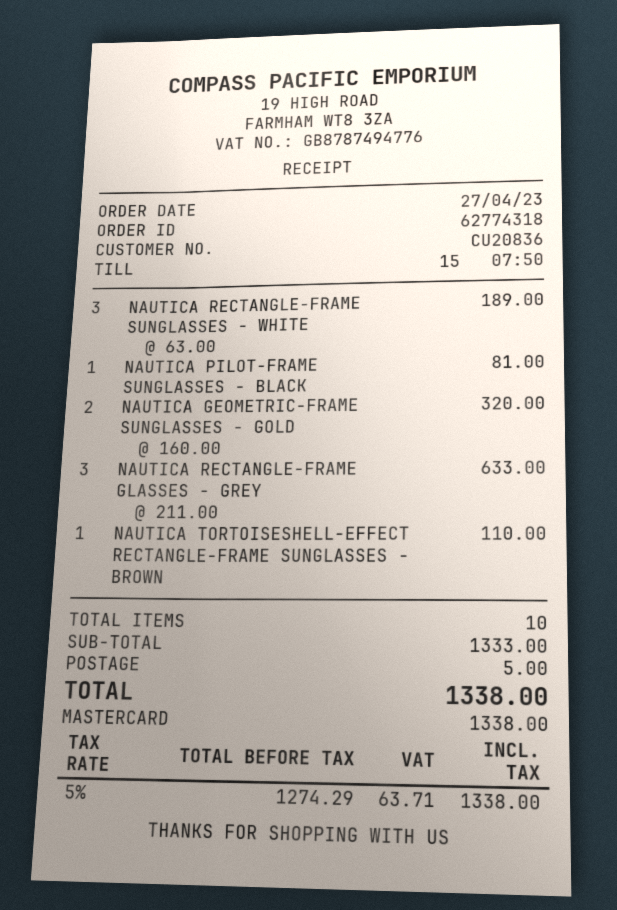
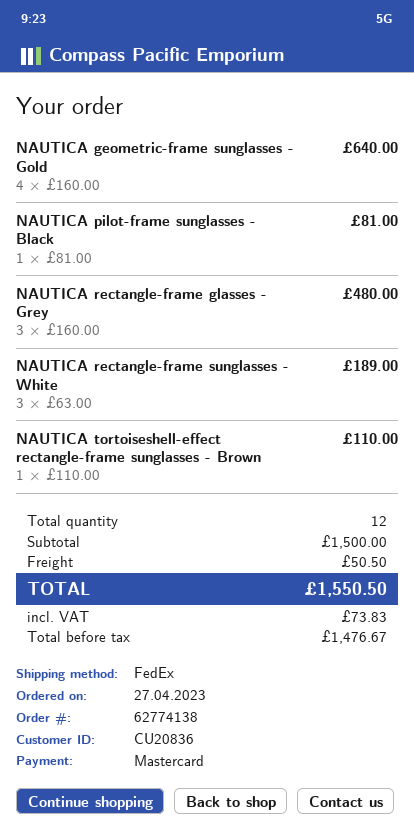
order number: 62774318 -> 62774138
NAUTICA GEOMETRIC-FRAME SUNGLASSES - GOLD: 2 x 160.00 = 320.00 -> 4 x 160.00 = 640.00
NAUTICA RECTANGLE-FRAME GLASSES - GREY: 3 x 211.00 = 633.00 -> 3 x 160.00 = 480.00
total quantity: 10 -> 12
subtotal: 1333.00 -> 1500.00
shipping: 5.00 -> 50.50
net: 1274.29 -> 1476.67
tax: 63.71 -> 73.83
total: 1338.00 -> 1550.50

